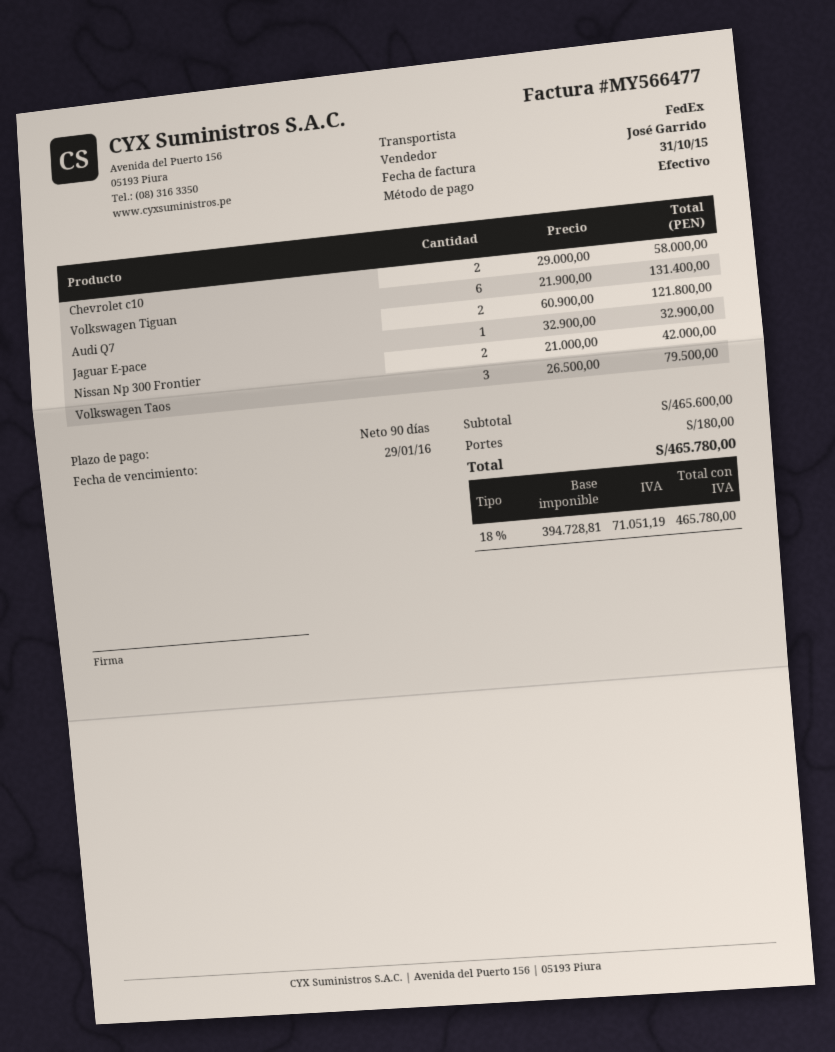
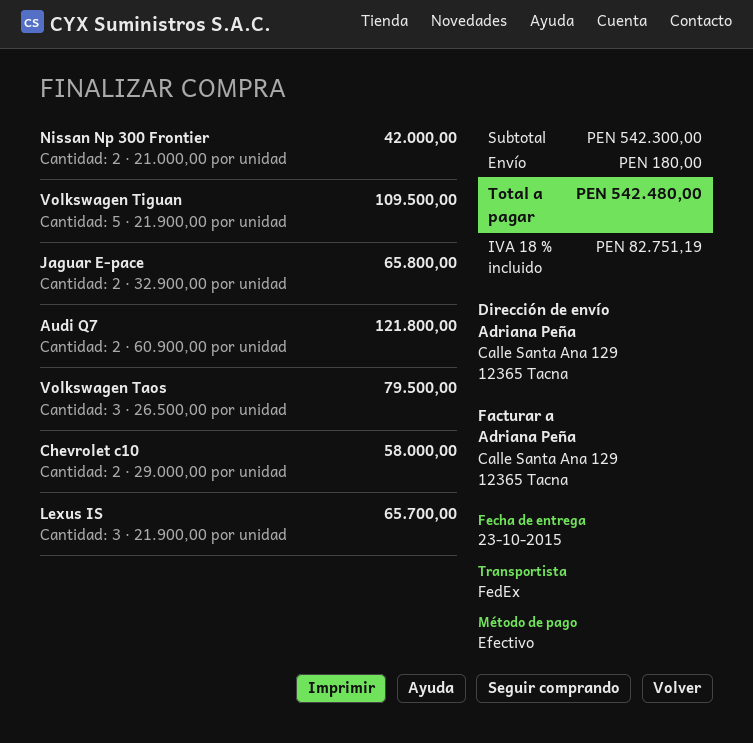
Volkswagen Tiguan: 6 x 21900.00 = 131400.00 -> 5 x 21900.00 = 109500.00
Jaguar E-pace: 1 x 32900.00 = 32900.00 -> 2 x 32900.00 = 65800.00
Lexus IS: none -> 3 x 21900.00 = 65700.00
subtotal: 465600.00 -> 542300.00
tax: 18% = 71051.19 -> 18% = 82751.19
total: 465780.00 -> 542480.00

